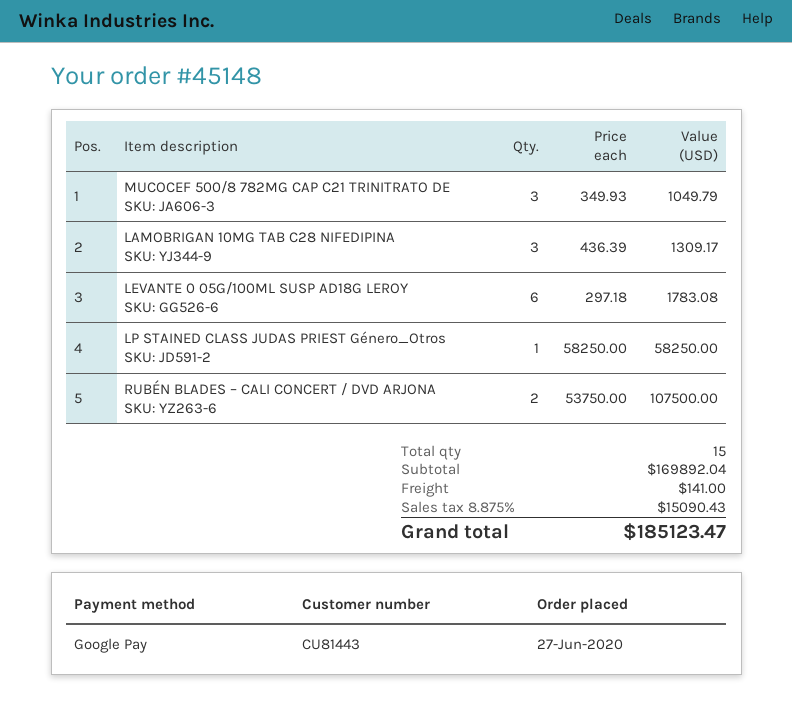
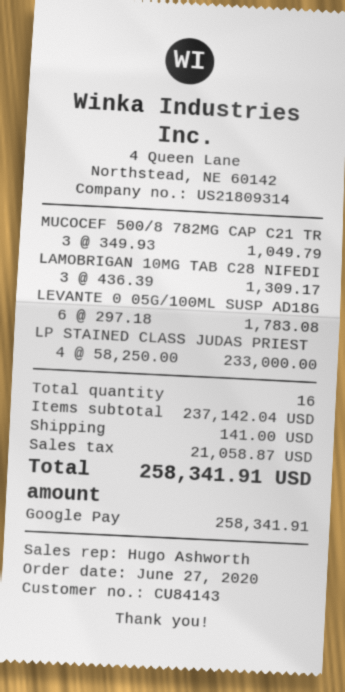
customer number: CU81443 -> CU84143
LP STAINED CLASS JUDAS PRIEST Género_Otros: 1 x 58250.00 = 58250.00 -> 4 x 58250.00 = 233000.00
RUBÉN BLADES – CALI CONCERT / DVD ARJONA: 2 x 53750.00 = 107500.00 -> none
total quantity: 15 -> 16
subtotal: 169892.04 -> 237142.04
tax: 15090.43 -> 21058.87
total: 185123.47 -> 258341.91

